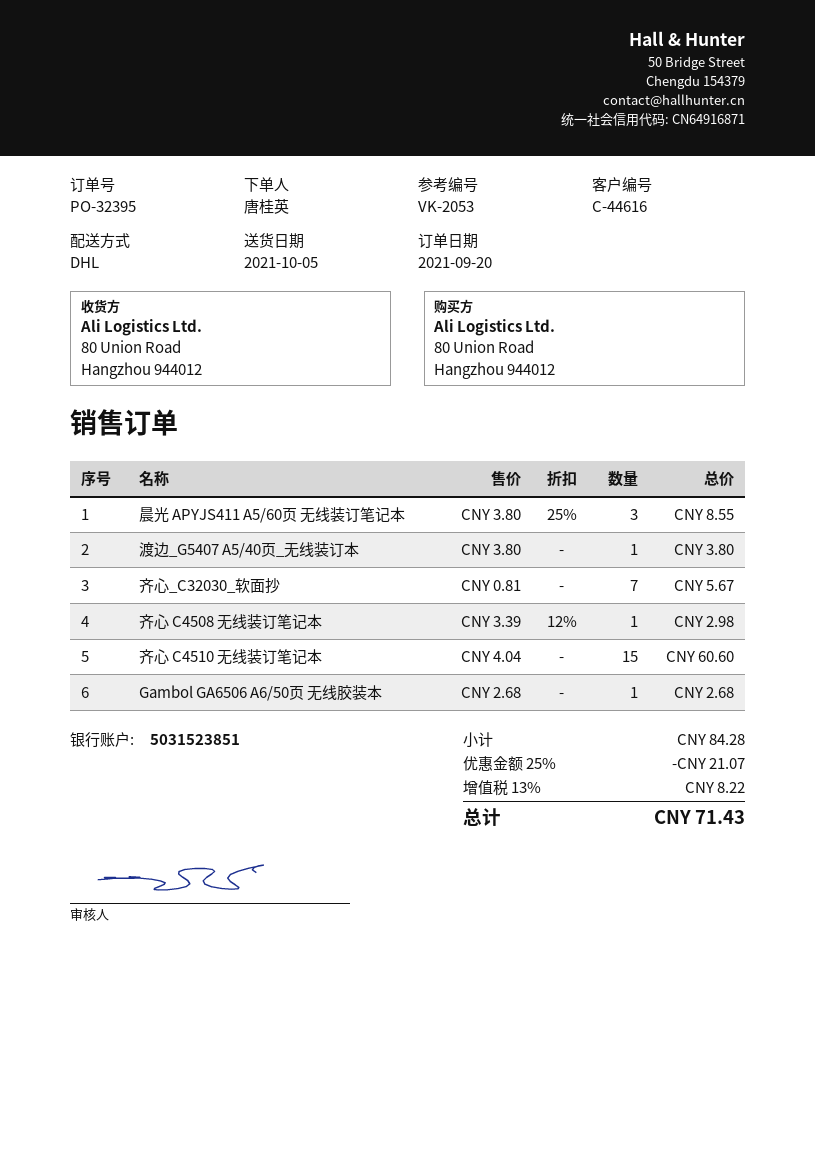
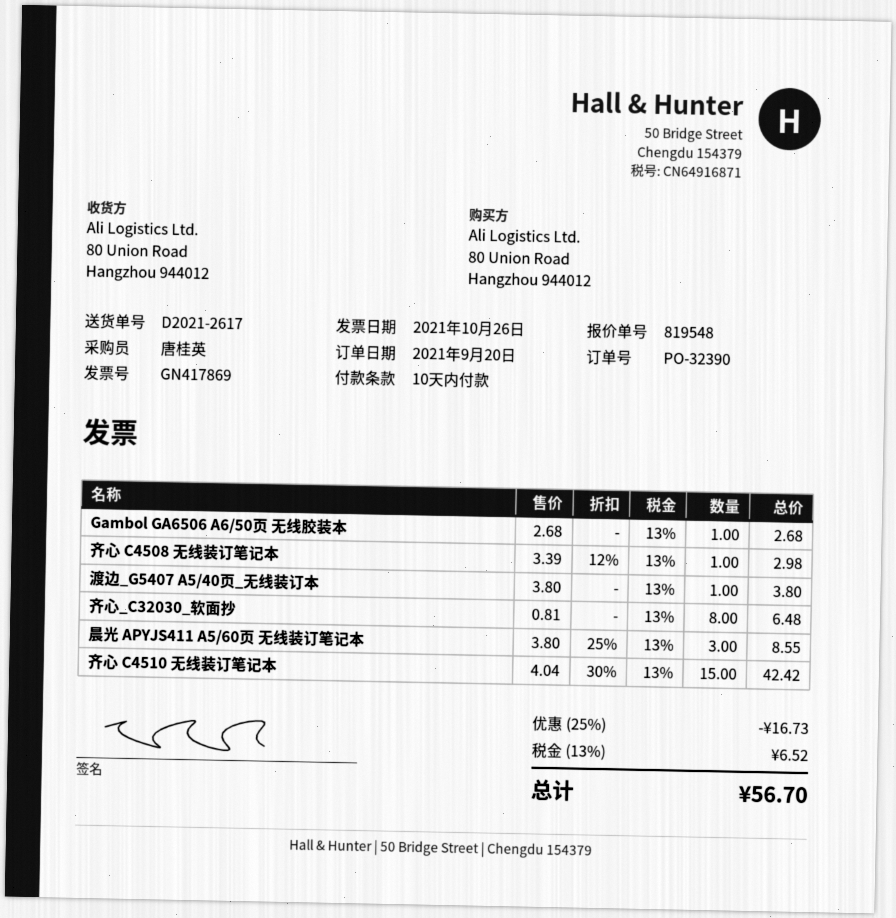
order number: PO-32395 -> PO-32390
齐心_C32030_软面抄: 7 x 0.81 = 5.67 -> 8 x 0.81 = 6.48
齐心 C4510 无线装订笔记本: 15 x 4.04 = 60.60 -> 15 x 4.04 - 30% = 42.42
discount: 25% = 21.07 -> 25% = 16.73
tax: 13% = 8.22 -> 13% = 6.52
total: 71.43 -> 56.70

